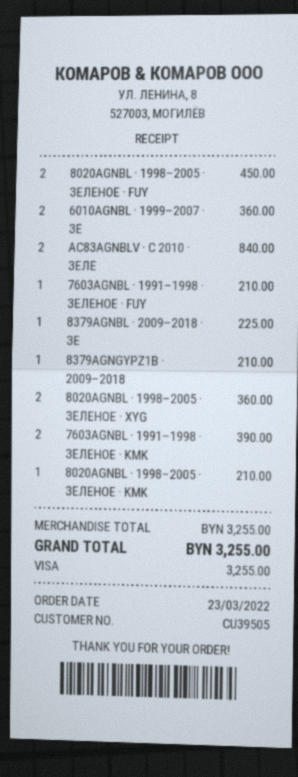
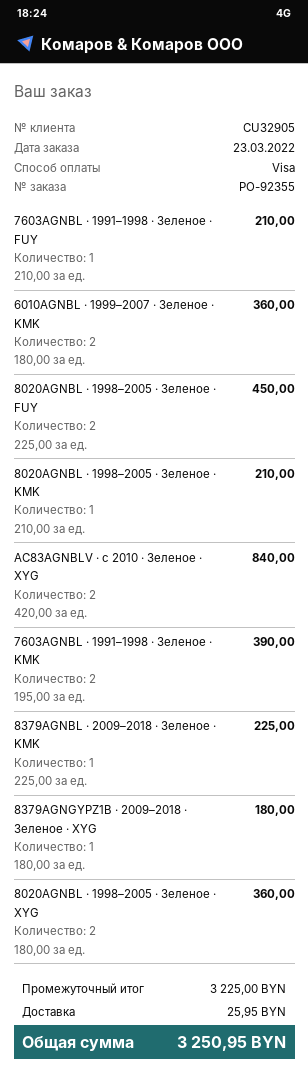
customer number: CU39505 -> CU32905
8379AGNGYPZ1B · 2009–2018: 1 for 210.00 -> 1 for 180.00
subtotal: 3255.00 -> 3225.00
shipping: none -> 25.95
total: 3255.00 -> 3250.95

